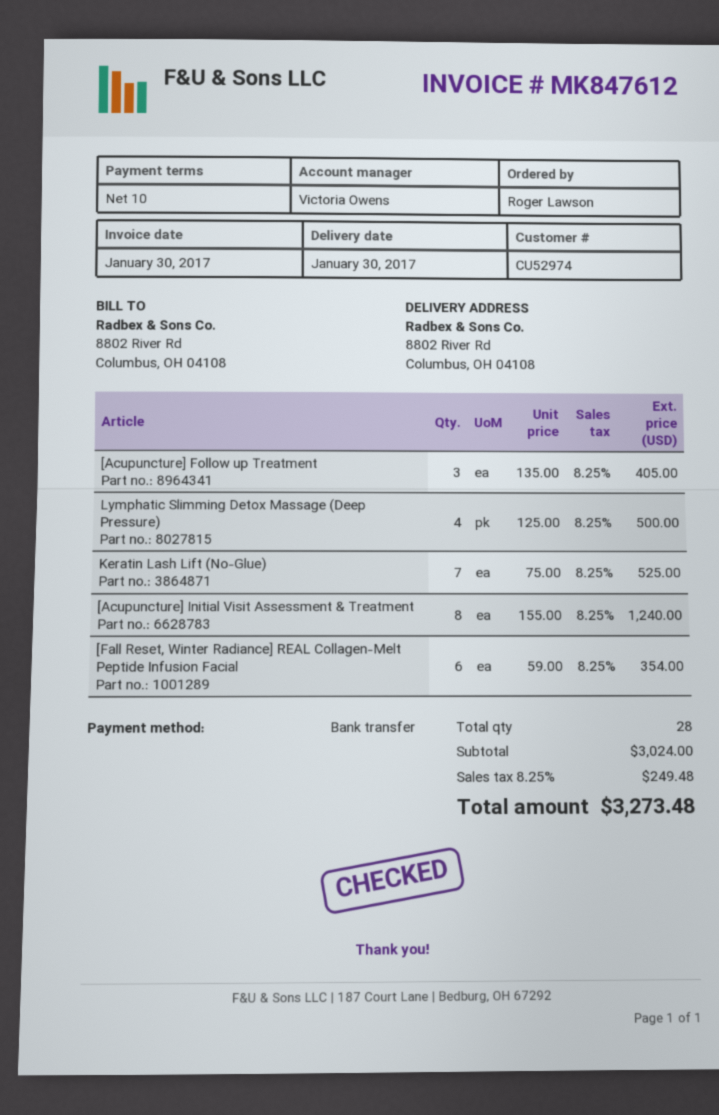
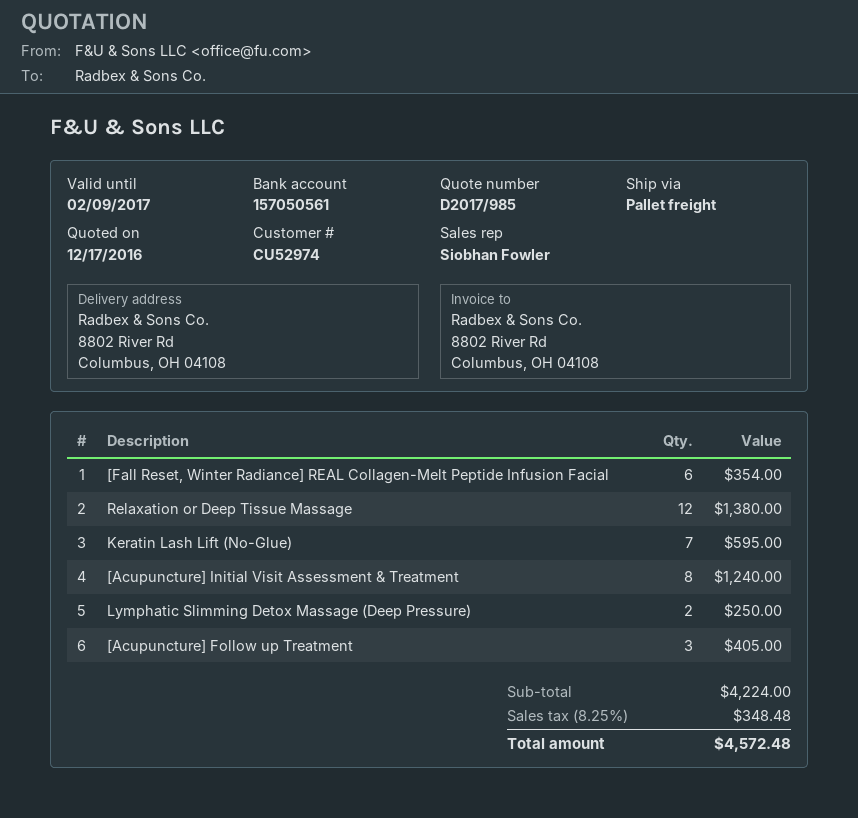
sales rep: Victoria Owens -> Siobhan Fowler
Lymphatic Slimming Detox Massage (Deep Pressure): 4 for 500.00 -> 2 for 250.00
Keratin Lash Lift (No-Glue): 7 for 525.00 -> 7 for 595.00
Relaxation or Deep Tissue Massage: none -> 12 for 1380.00
subtotal: 3024.00 -> 4224.00
tax: 8.25% = 249.48 -> 8.25% = 348.48
total: 3273.48 -> 4572.48

